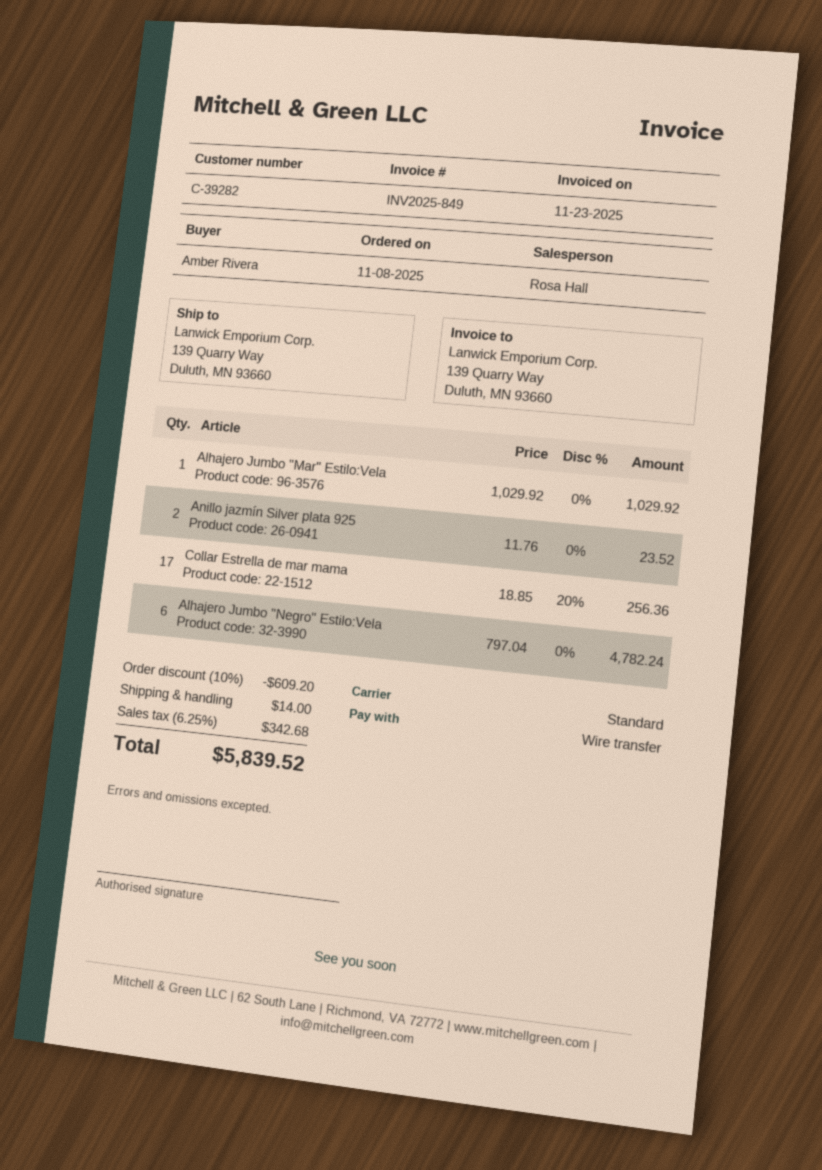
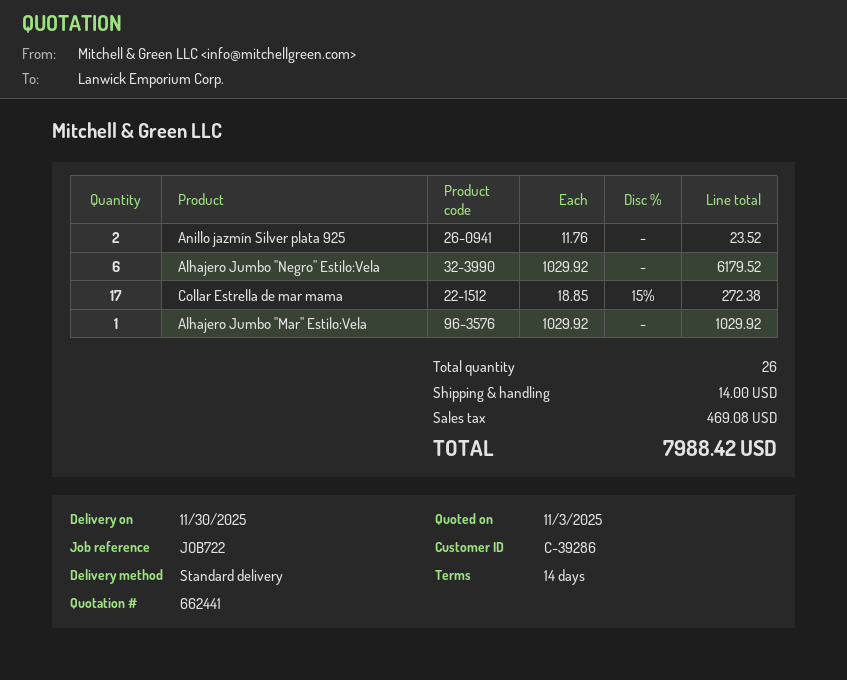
customer number: C-39282 -> C-39286
Collar Estrella de mar mama: 17 x 18.85 - 20% = 256.36 -> 17 x 18.85 - 15% = 272.38
Alhajero Jumbo "Negro" Estilo:Vela: 6 x 797.04 = 4782.24 -> 6 x 1029.92 = 6179.52
discount: 10% = 609.20 -> none
tax: 342.68 -> 469.08
total: 5839.52 -> 7988.42

